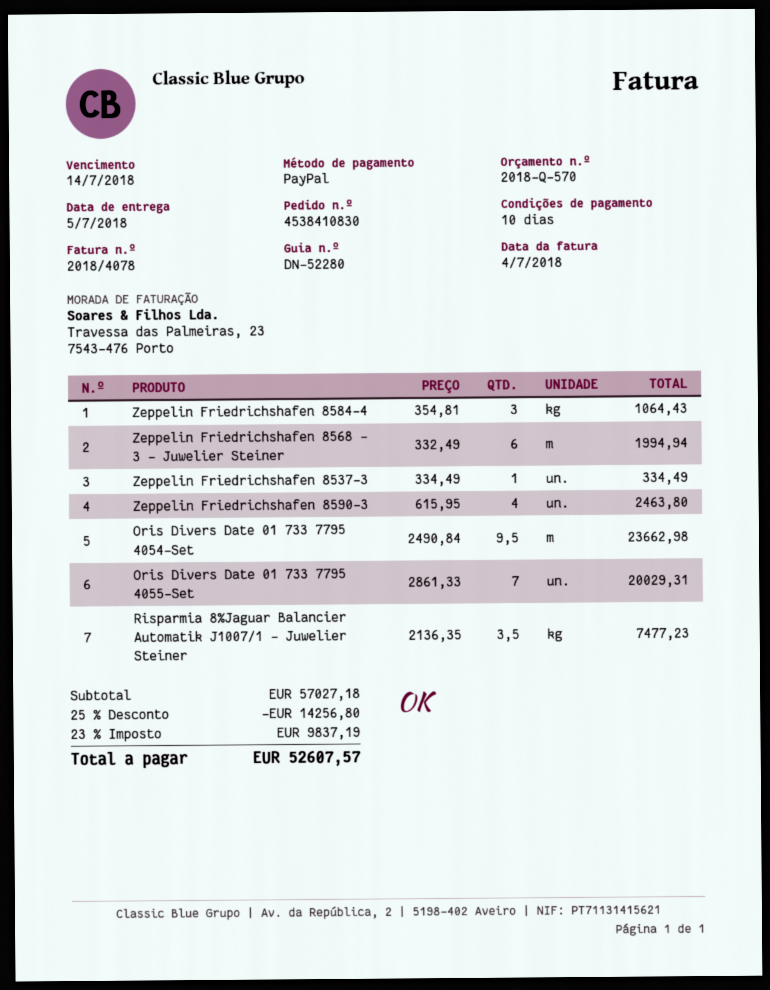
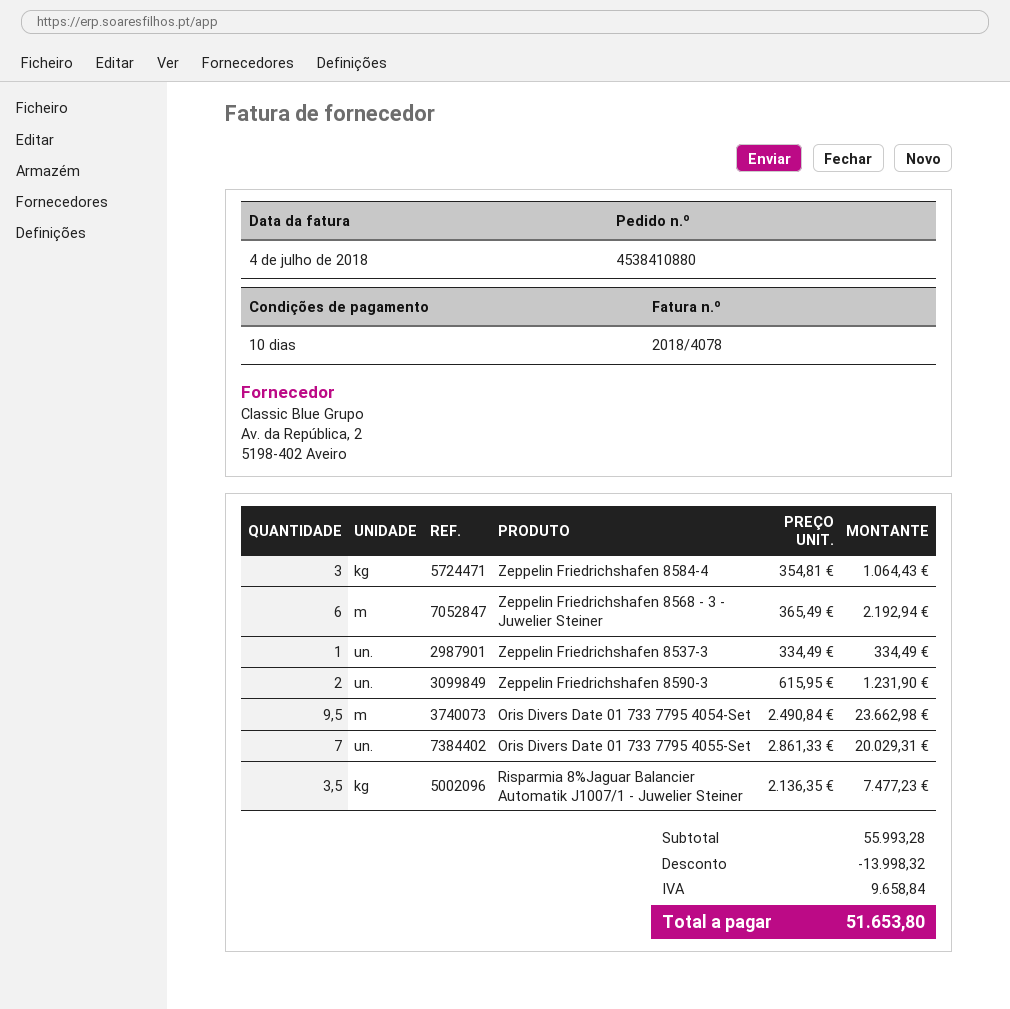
order number: 4538410830 -> 4538410880
Zeppelin Friedrichshafen 8568 - 3 - Juwelier Steiner: 6 x 332.49 = 1994.94 -> 6 x 365.49 = 2192.94
Zeppelin Friedrichshafen 8590-3: 4 x 615.95 = 2463.80 -> 2 x 615.95 = 1231.90
subtotal: 57027.18 -> 55993.28
discount: 14256.80 -> 13998.32
tax: 9837.19 -> 9658.84
total: 52607.57 -> 51653.80

